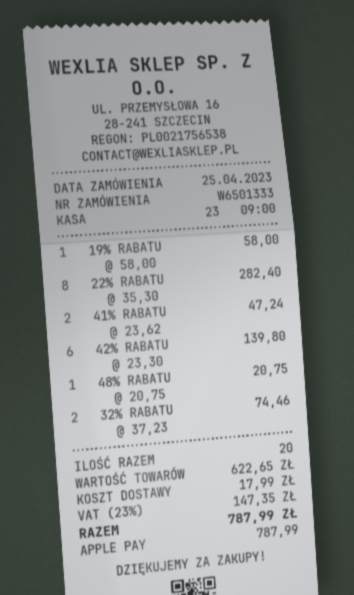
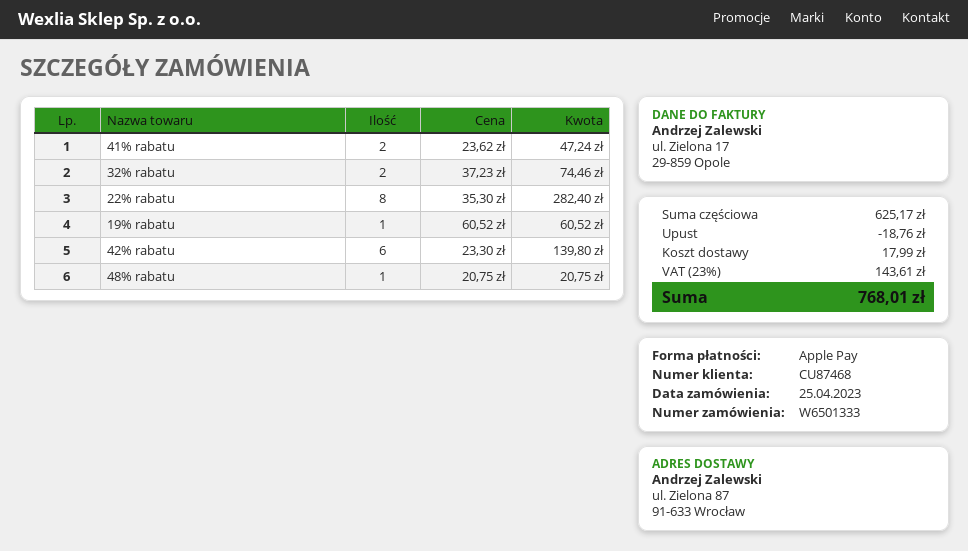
19% RABATU: 1 x 58.00 = 58.00 -> 1 x 60.52 = 60.52
subtotal: 622.65 -> 625.17
discount: none -> 18.76
tax: 23% = 147.35 -> 23% = 143.61
total: 787.99 -> 768.01

